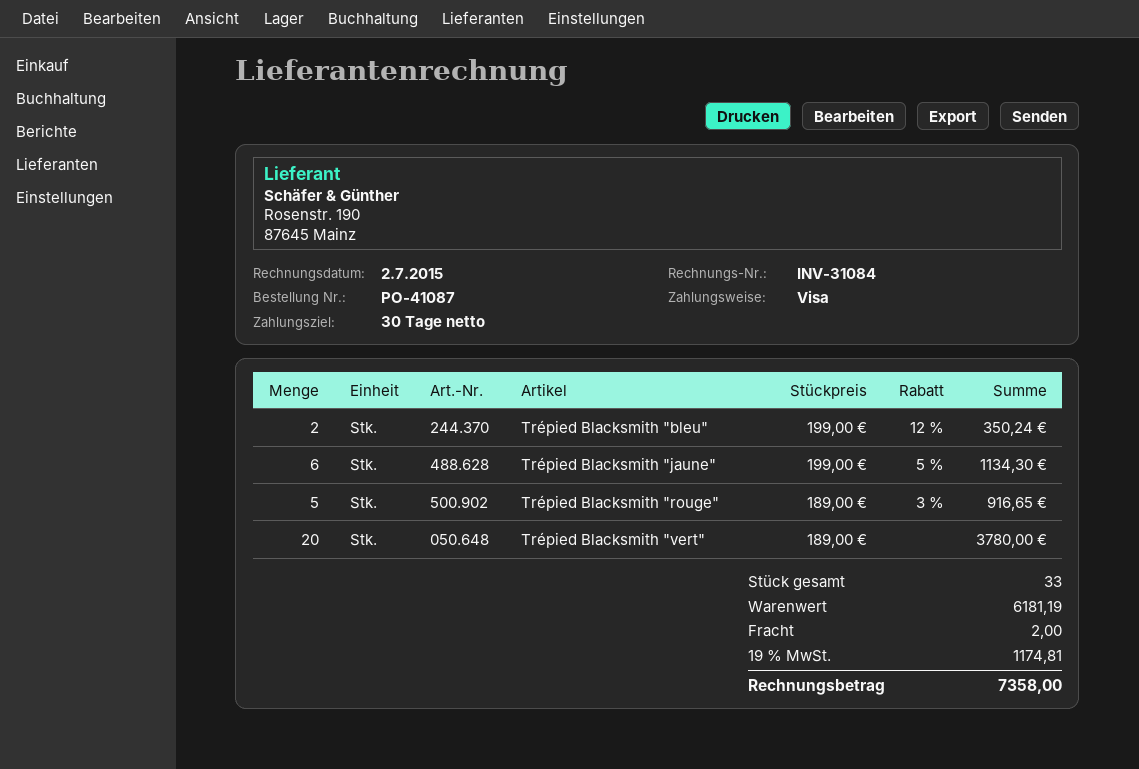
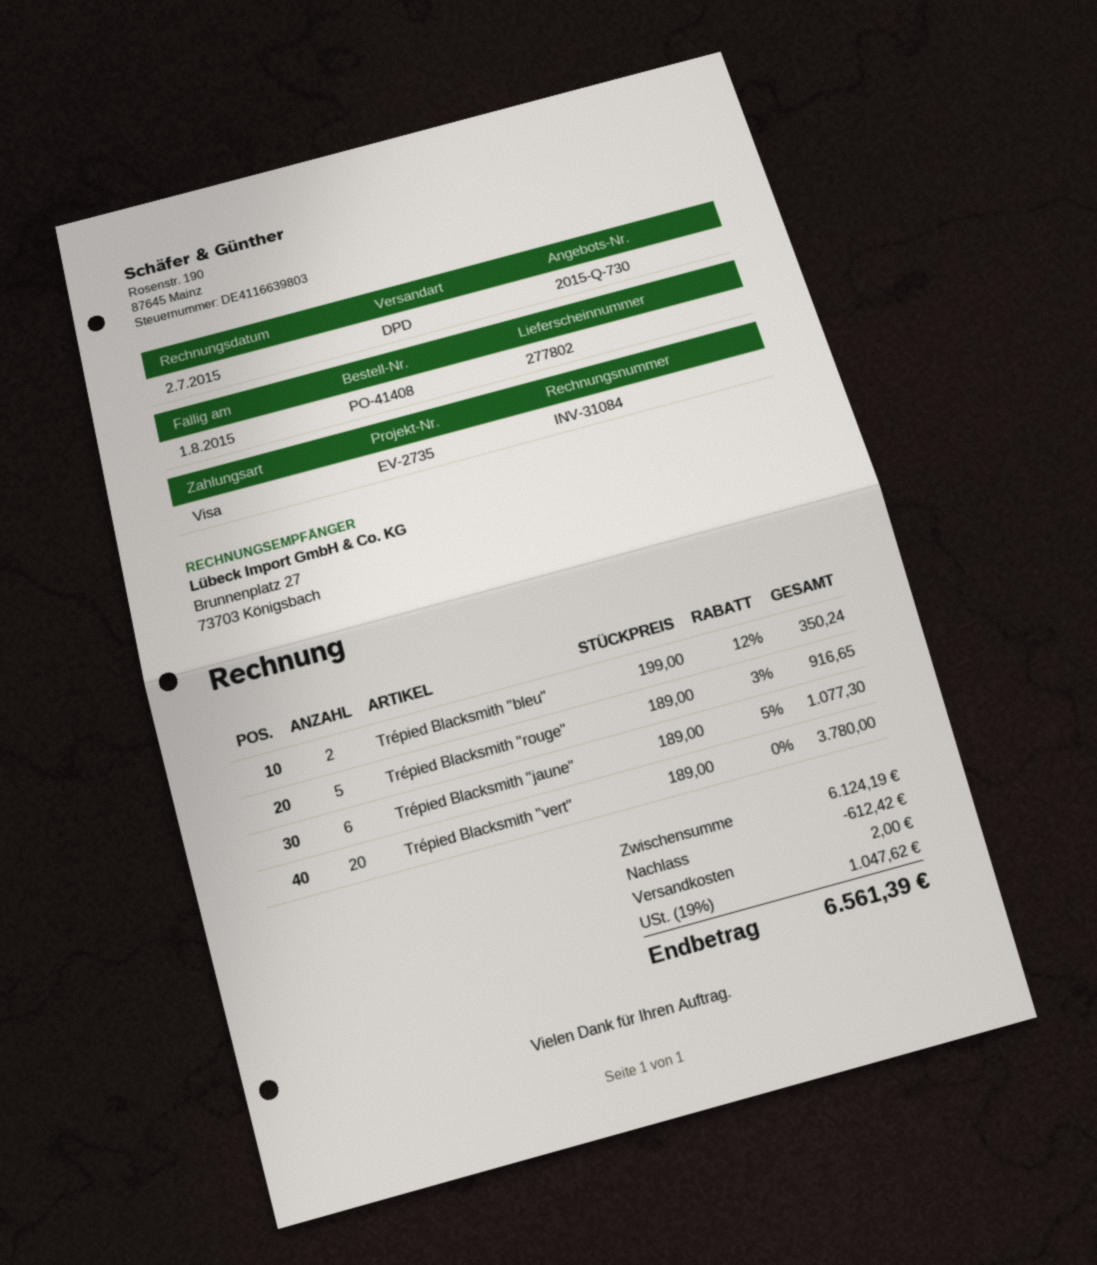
order number: PO-41087 -> PO-41408
Trépied Blacksmith "jaune": 6 x 199.00 - 5% = 1134.30 -> 6 x 189.00 - 5% = 1077.30
subtotal: 6181.19 -> 6124.19
discount: none -> 612.42
tax: 19% = 1174.81 -> 19% = 1047.62
total: 7358.00 -> 6561.39

